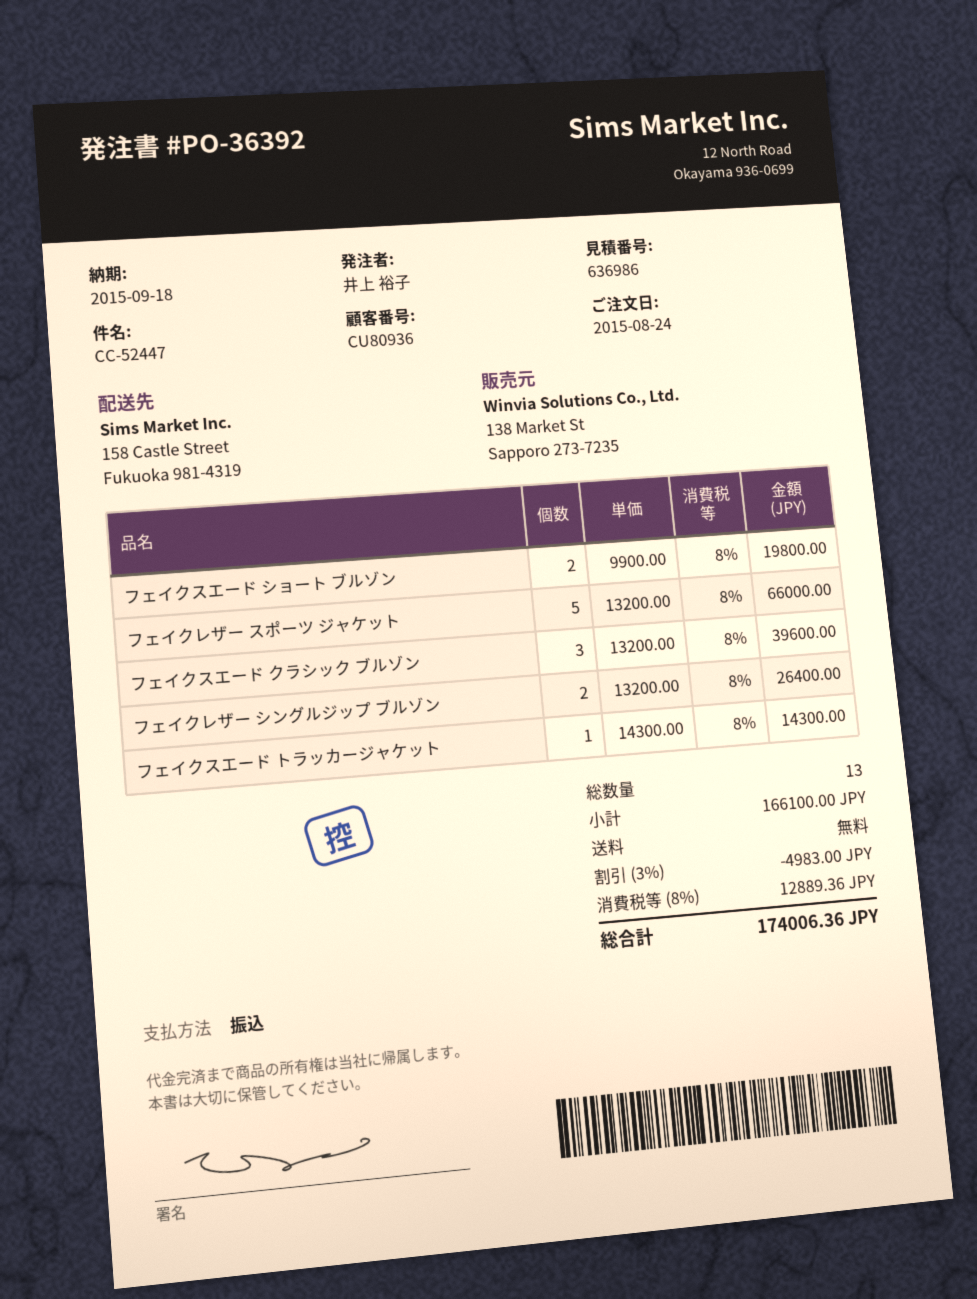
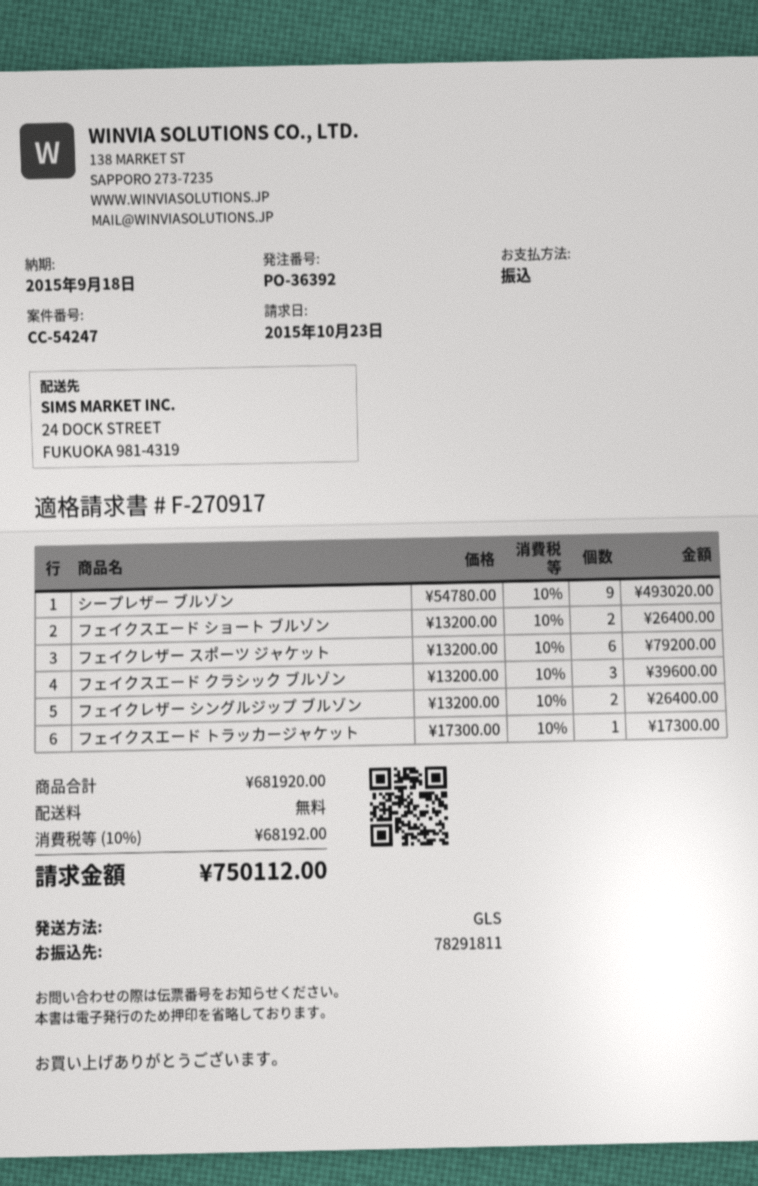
reference: CC-52447 -> CC-54247
ship to: 158 Castle Street, Fukuoka 981-4319 -> 24 DOCK STREET, FUKUOKA 981-4319
フェイクスエード ショート ブルゾン: 2 x 9900.00 = 19800.00 -> 2 x 13200.00 = 26400.00
フェイクレザー スポーツ ジャケット: 5 x 13200.00 = 66000.00 -> 6 x 13200.00 = 79200.00
フェイクスエード トラッカージャケット: 1 x 14300.00 = 14300.00 -> 1 x 17300.00 = 17300.00
シープレザー ブルゾン: none -> 9 x 54780.00 = 493020.00
subtotal: 166100.00 -> 681920.00
discount: 3% = 4983.00 -> none
tax: 8% = 12889.36 -> 10% = 68192.00
total: 174006.36 -> 750112.00

